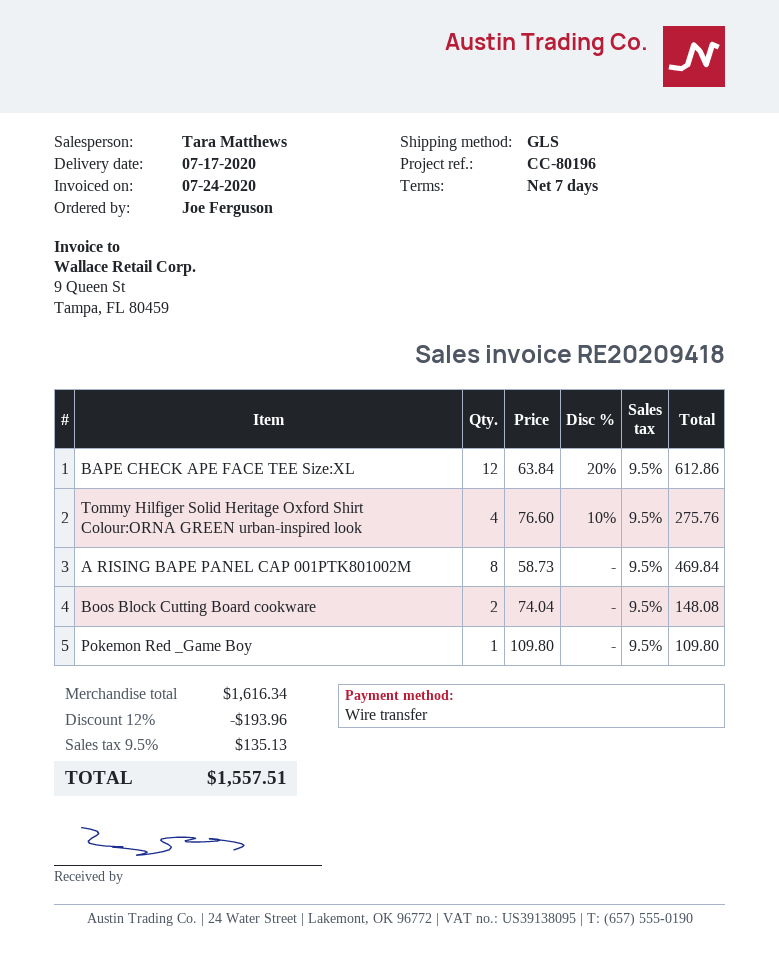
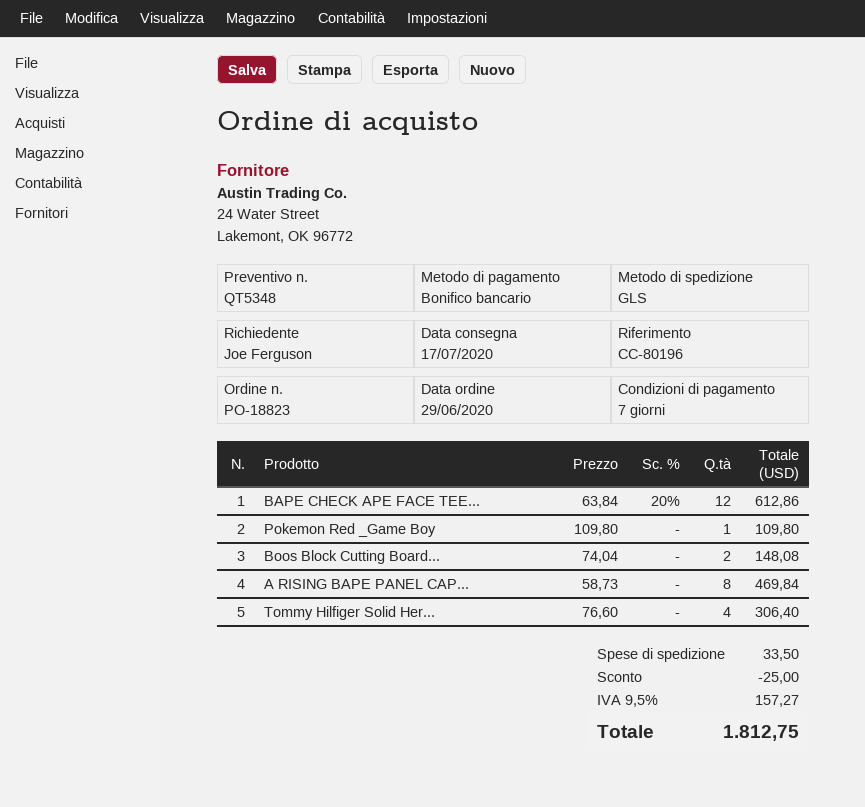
Tommy Hilfiger Solid Heritage Oxford Shirt Colour:ORNA GREEN urban-inspired look: 4 x 76.60 - 10% = 275.76 -> 4 x 76.60 = 306.40
discount: 193.96 -> 25.00
shipping: none -> 33.50
tax: 9.5% = 135.13 -> 9.5% = 157.27
total: 1557.51 -> 1812.75

